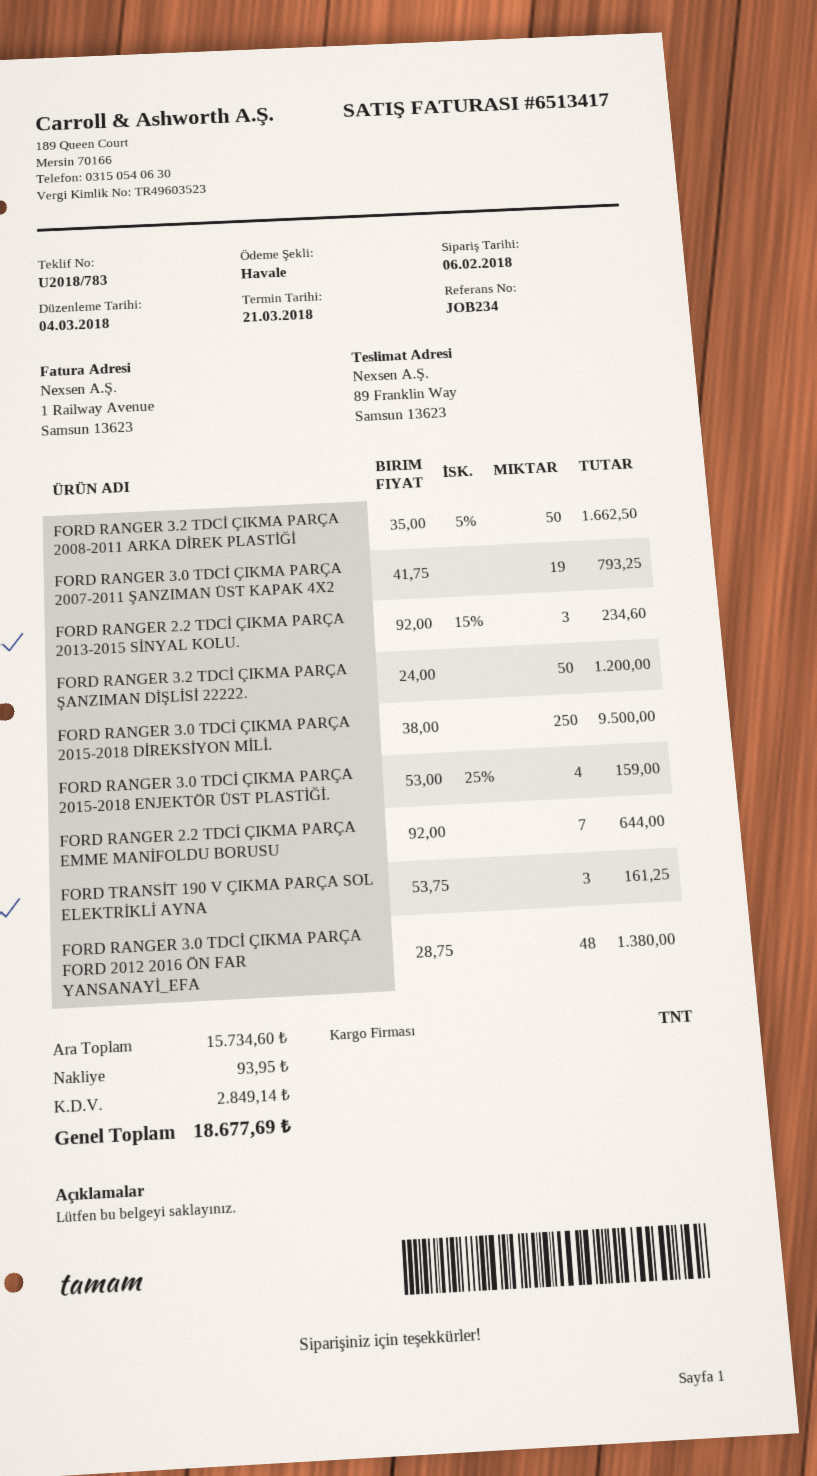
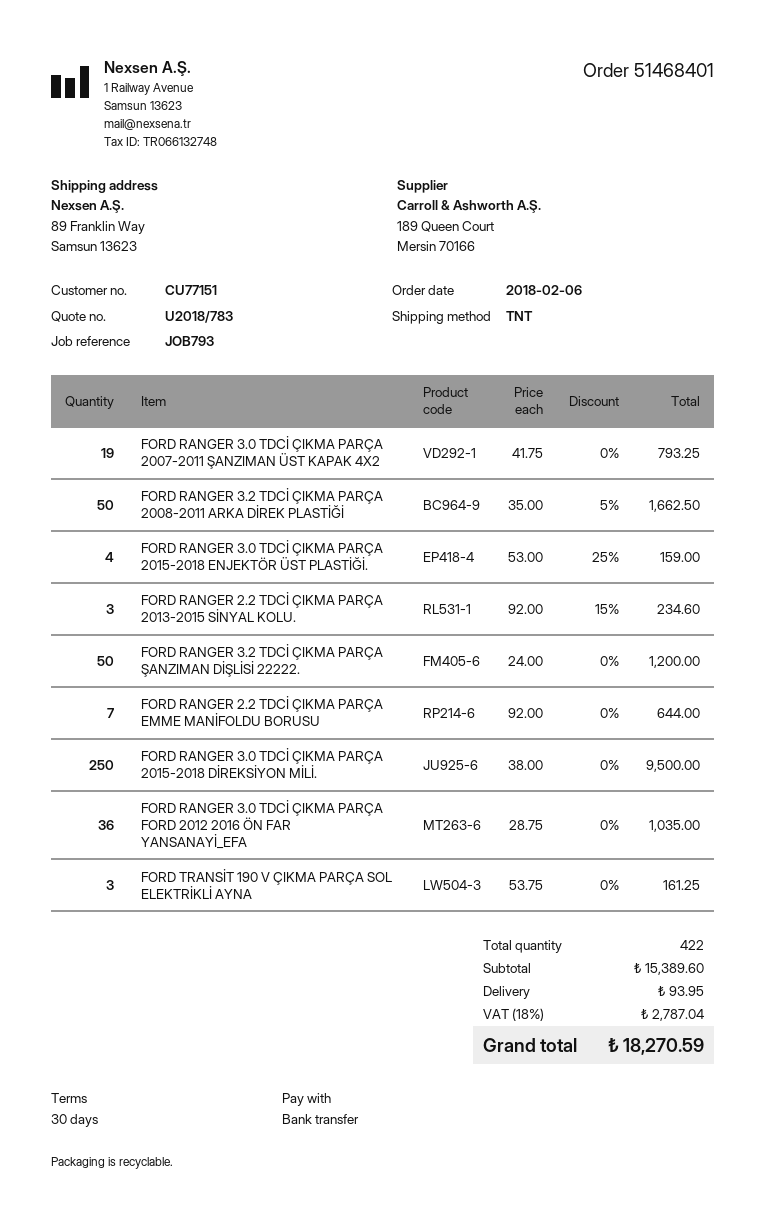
reference: JOB234 -> JOB793
FORD RANGER 3.0 TDCİ ÇIKMA PARÇA FORD 2012 2016 ÖN FAR YANSANAYİ_EFA: 48 x 28.75 = 1380.00 -> 36 x 28.75 = 1035.00
subtotal: 15734.60 -> 15389.60
tax: 2849.14 -> 2787.04
total: 18677.69 -> 18270.59

